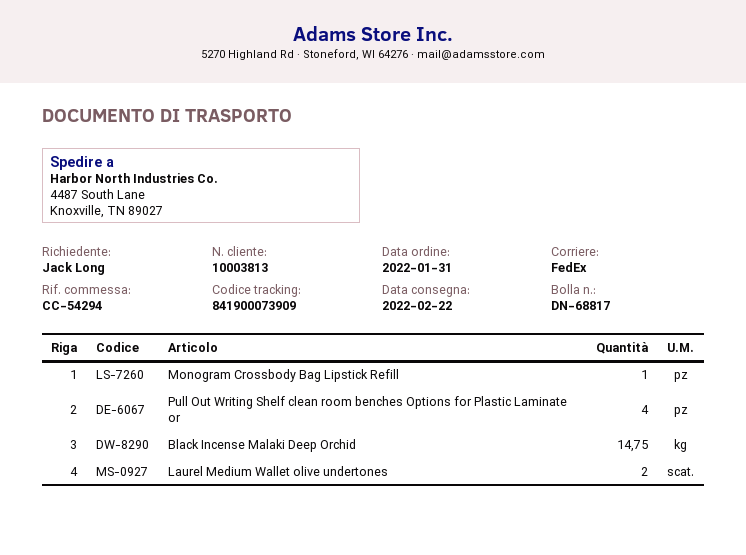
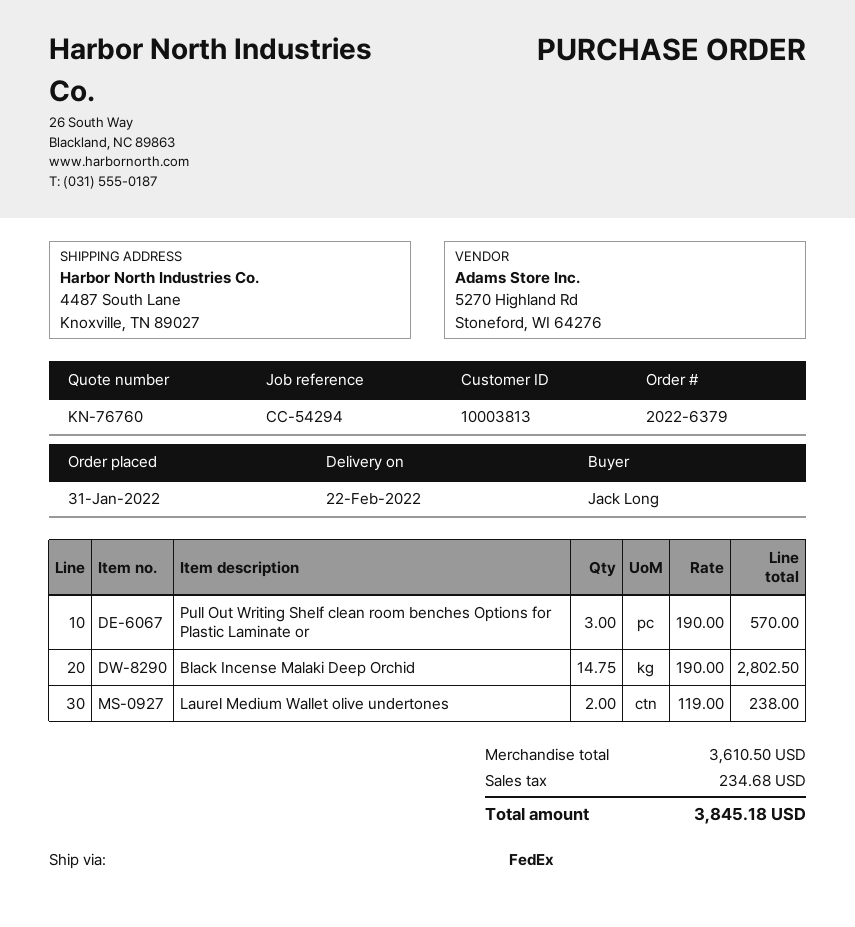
Monogram Crossbody Bag Lipstick Refill: 1 -> none
Pull Out Writing Shelf clean room benches Options for Plastic Laminate or: 4 -> 3

